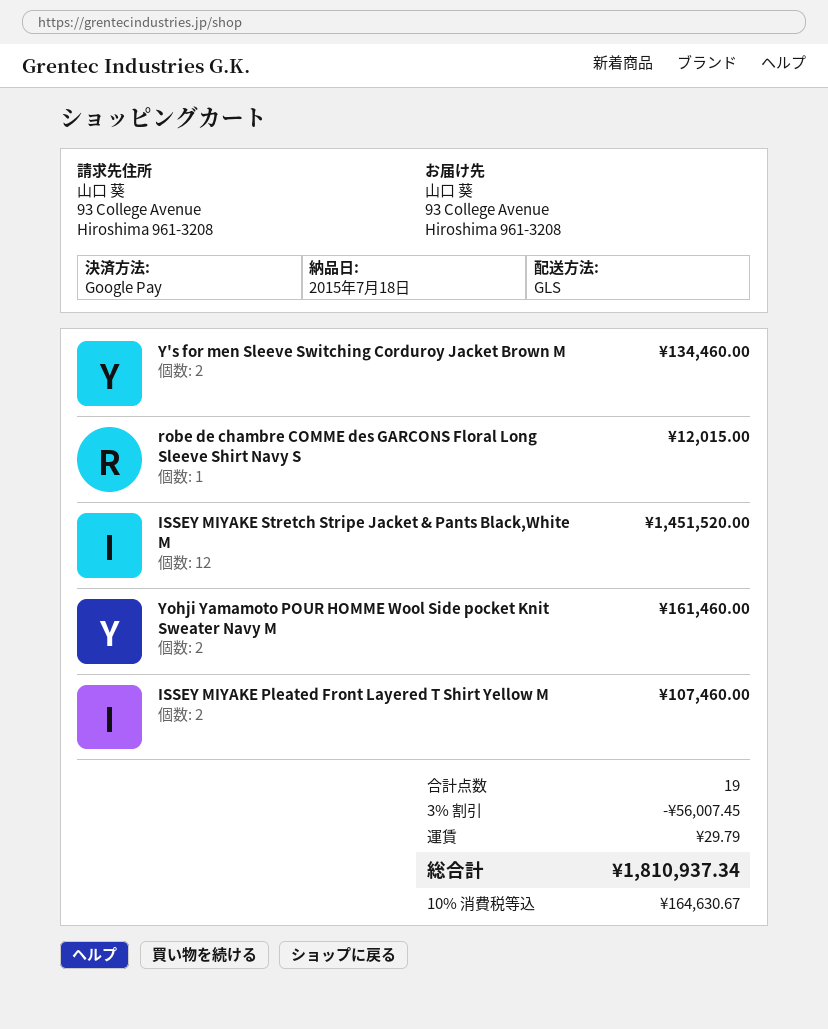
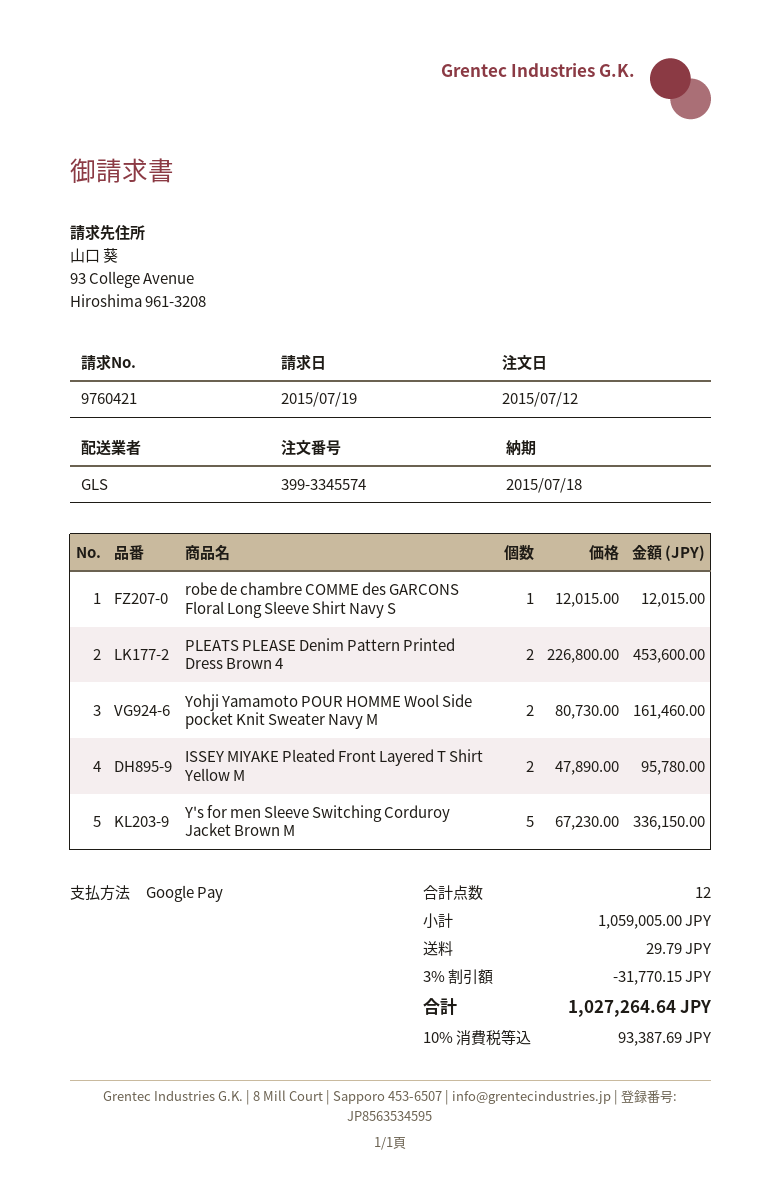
Y's for men Sleeve Switching Corduroy Jacket Brown M: 2 for 134460.00 -> 5 for 336150.00
ISSEY MIYAKE Stretch Stripe Jacket & Pants Black,White M: 12 for 1451520.00 -> none
ISSEY MIYAKE Pleated Front Layered T Shirt Yellow M: 2 for 107460.00 -> 2 for 95780.00
PLEATS PLEASE Denim Pattern Printed Dress Brown 4: none -> 2 for 453600.00
total quantity: 19 -> 12
discount: 3% = 56007.45 -> 3% = 31770.15
tax: 10% = 164630.67 -> 10% = 93387.69
total: 1810937.34 -> 1027264.64

